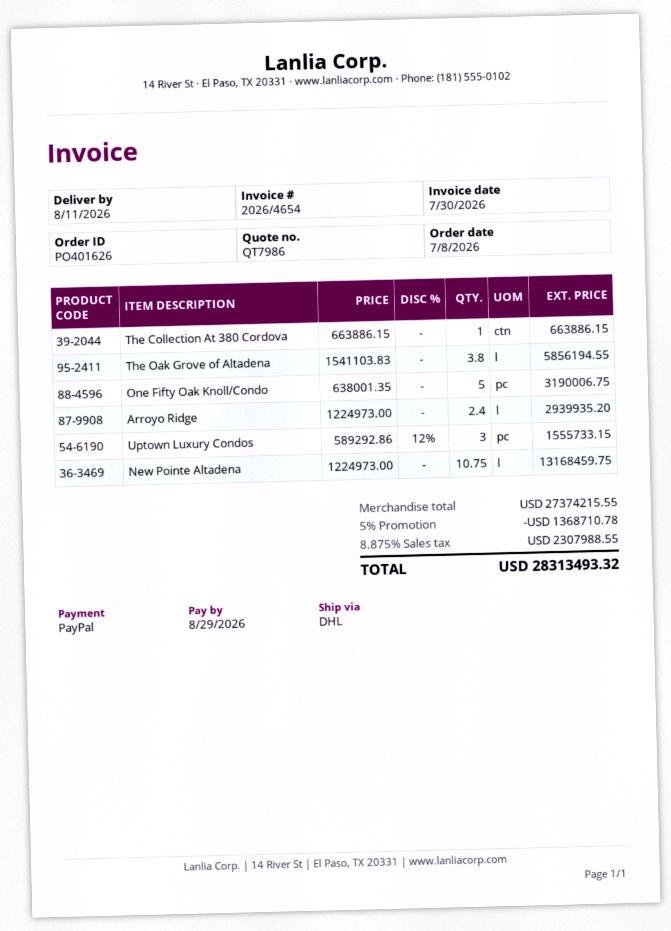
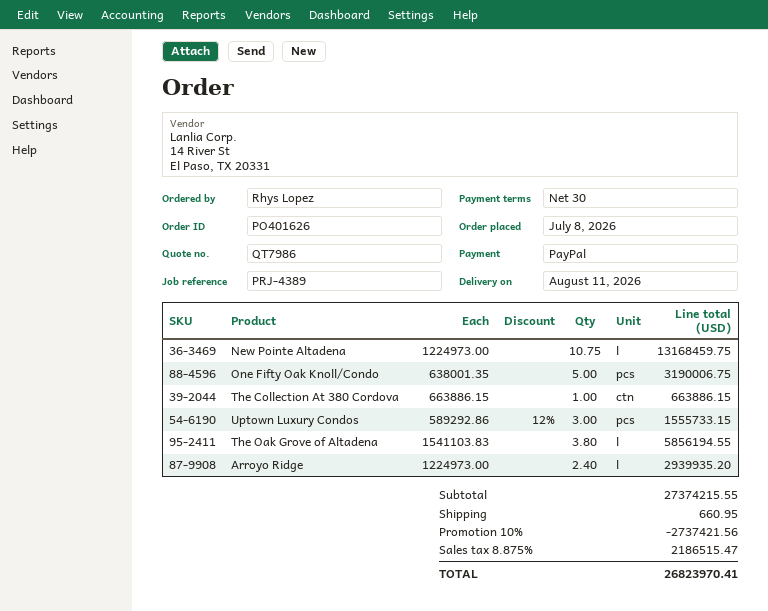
discount: 5% = 1368710.78 -> 10% = 2737421.56
shipping: none -> 660.95
tax: 8.875% = 2307988.55 -> 8.875% = 2186515.47
total: 28313493.32 -> 26823970.41

